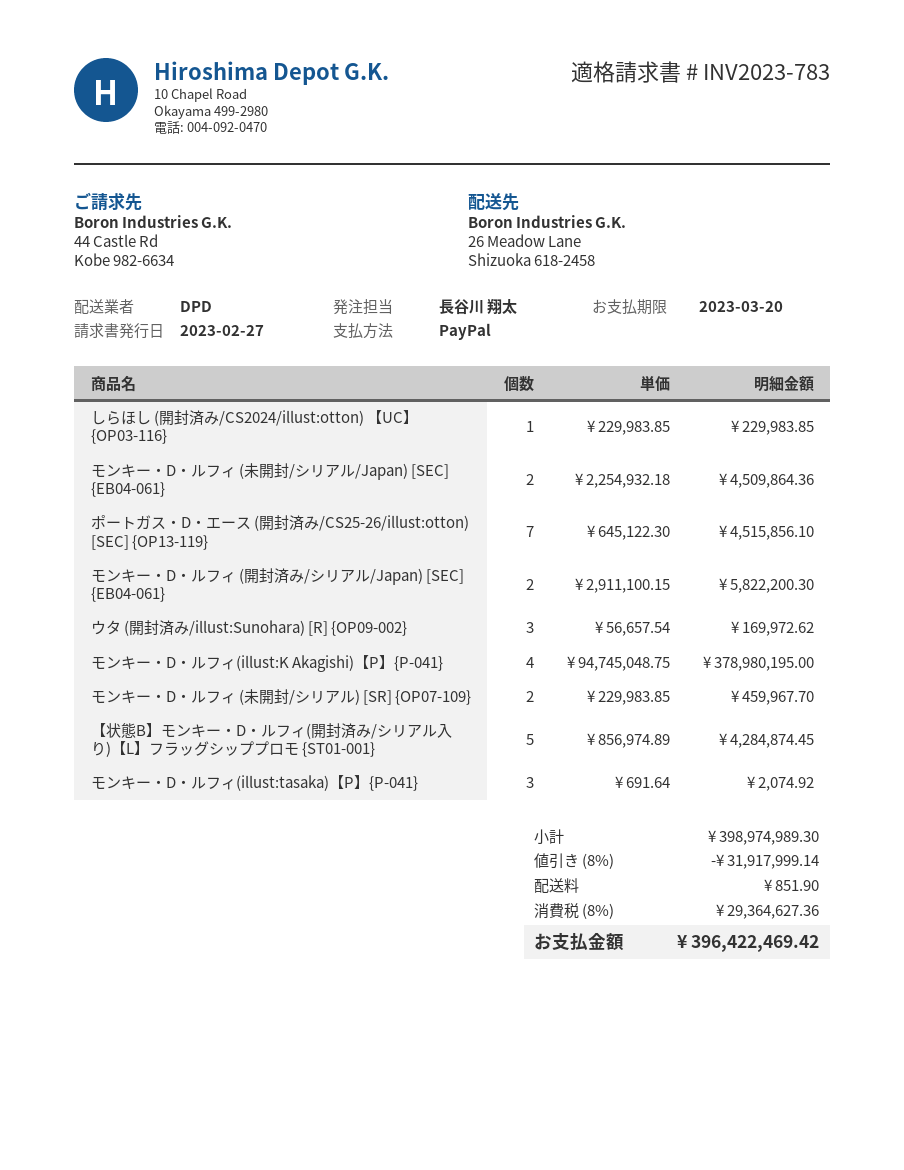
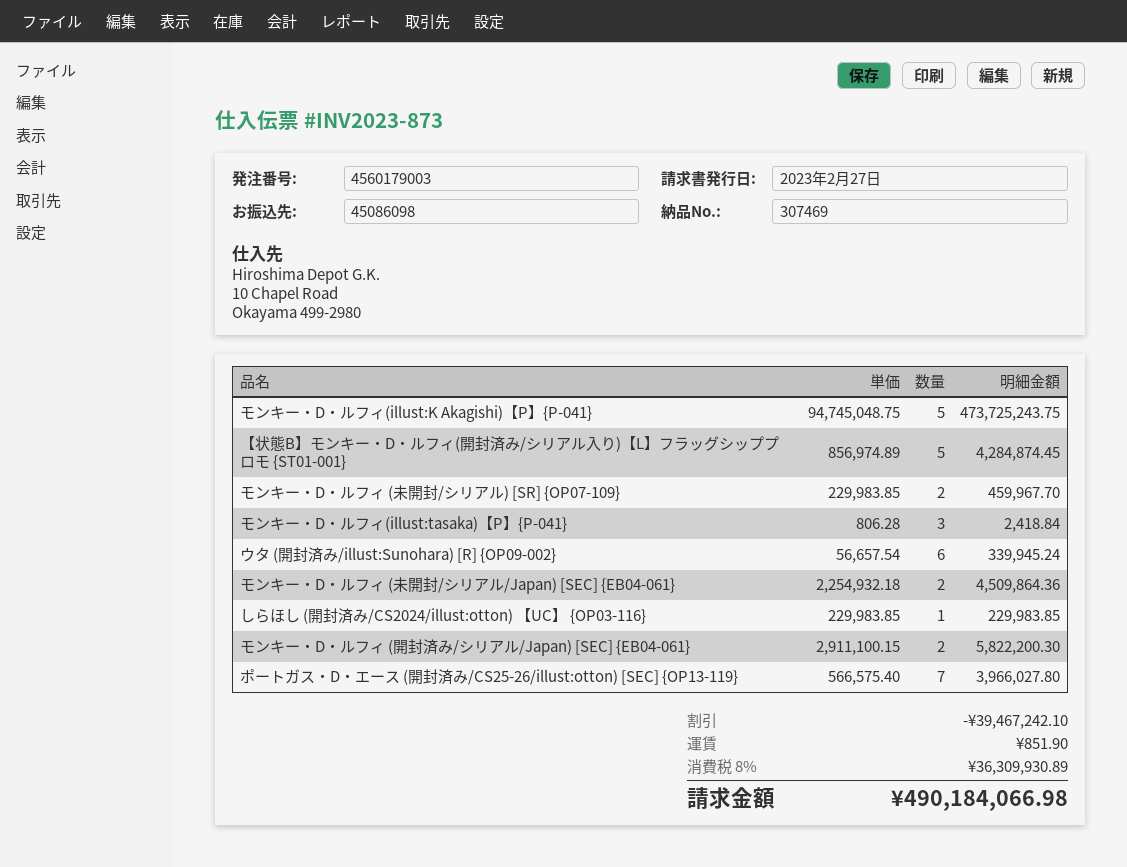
invoice number: INV2023-783 -> INV2023-873
ポートガス・D・エース (開封済み/CS25-26/illust:otton) [SEC] {OP13-119}: 7 x 645122.30 = 4515856.10 -> 7 x 566575.40 = 3966027.80
ウタ (開封済み/illust:Sunohara) [R] {OP09-002}: 3 x 56657.54 = 169972.62 -> 6 x 56657.54 = 339945.24
モンキー・D・ルフィ(illust:K Akagishi)【P】{P-041}: 4 x 94745048.75 = 378980195.00 -> 5 x 94745048.75 = 473725243.75
モンキー・D・ルフィ(illust:tasaka)【P】{P-041}: 3 x 691.64 = 2074.92 -> 3 x 806.28 = 2418.84
discount: 31917999.14 -> 39467242.10
tax: 8% = 29364627.36 -> 8% = 36309930.89
total: 396422469.42 -> 490184066.98

